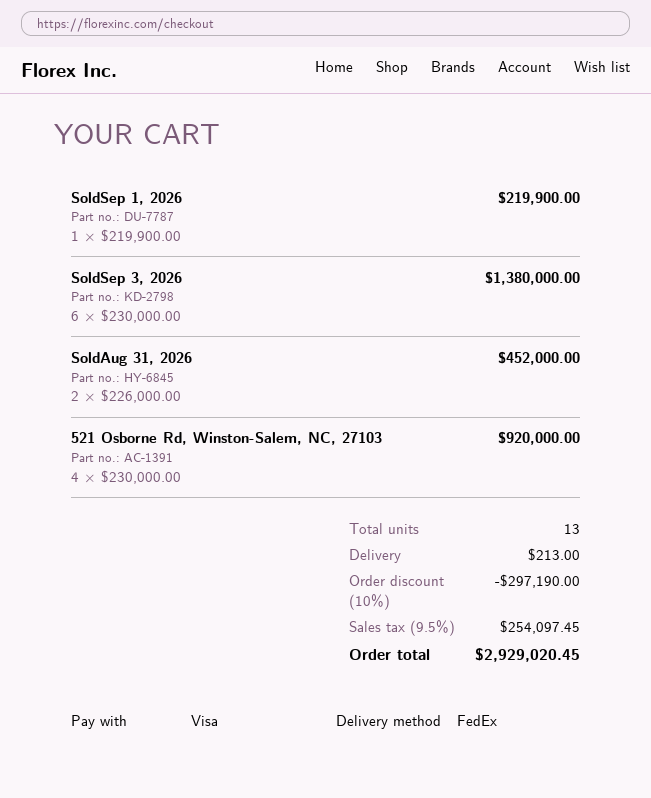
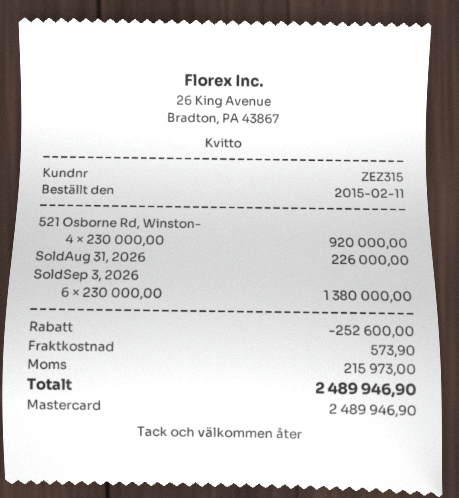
payment method: Visa -> Mastercard
SoldSep 1, 2026: 1 x 219900.00 = 219900.00 -> none
SoldAug 31, 2026: 2 x 226000.00 = 452000.00 -> 1 x 226000.00 = 226000.00
discount: 297190.00 -> 252600.00
shipping: 213.00 -> 573.90
tax: 254097.45 -> 215973.00
total: 2929020.45 -> 2489946.90

